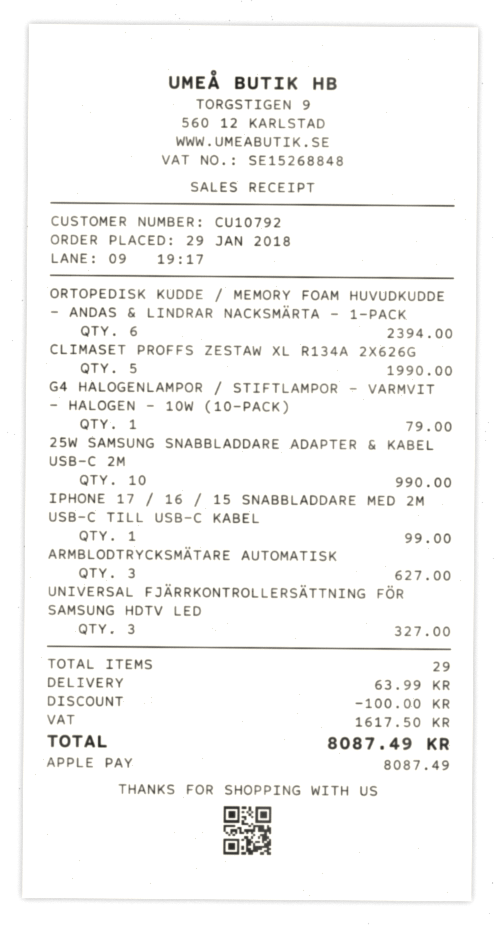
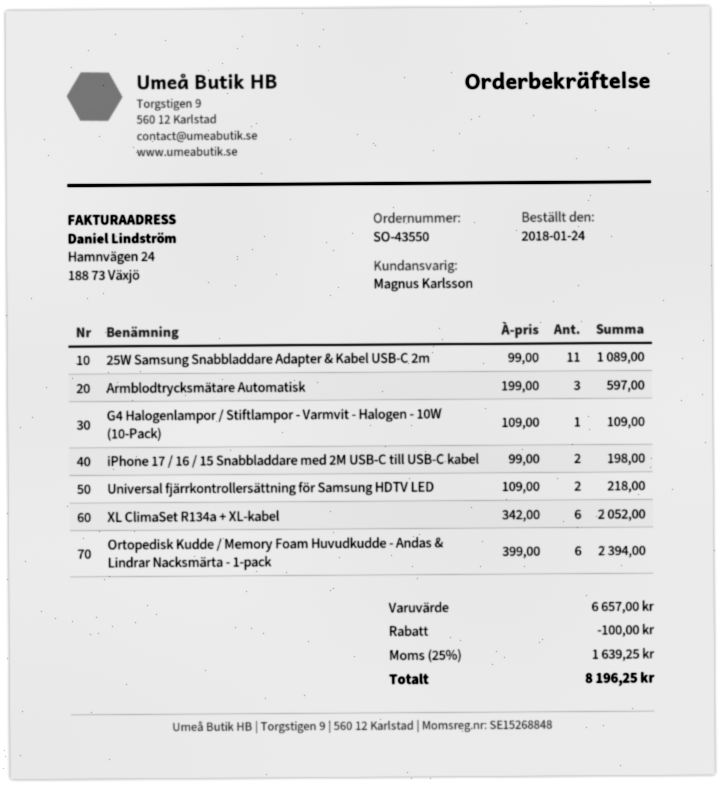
order date: 2018-01-29 -> 2018-01-24
CLIMASET PROFFS ZESTAW XL R134A 2X626G: 5 for 1990.00 -> none
G4 HALOGENLAMPOR / STIFTLAMPOR - VARMVIT - HALOGEN - 10W (10-PACK): 1 for 79.00 -> 1 for 109.00
25W SAMSUNG SNABBLADDARE ADAPTER & KABEL USB-C 2M: 10 for 990.00 -> 11 for 1089.00
IPHONE 17 / 16 / 15 SNABBLADDARE MED 2M USB-C TILL USB-C KABEL: 1 for 99.00 -> 2 for 198.00
ARMBLODTRYCKSMÄTARE AUTOMATISK: 3 for 627.00 -> 3 for 597.00
UNIVERSAL FJÄRRKONTROLLERSÄTTNING FÖR SAMSUNG HDTV LED: 3 for 327.00 -> 2 for 218.00
XL ClimaSet R134a + XL-kabel: none -> 6 for 2052.00
shipping: 63.99 -> none
tax: 1617.50 -> 1639.25
total: 8087.49 -> 8196.25

